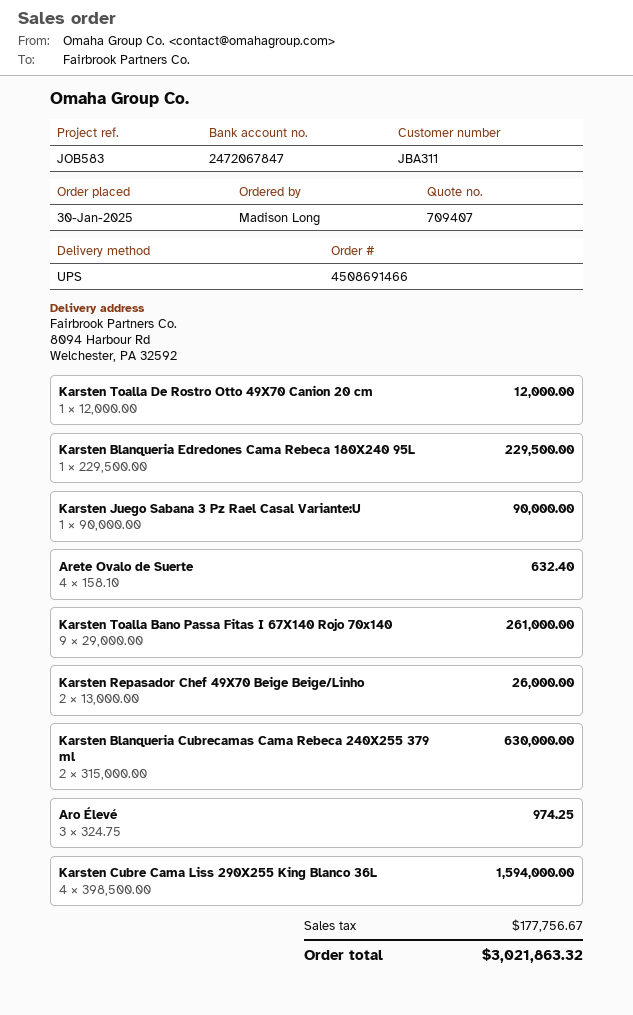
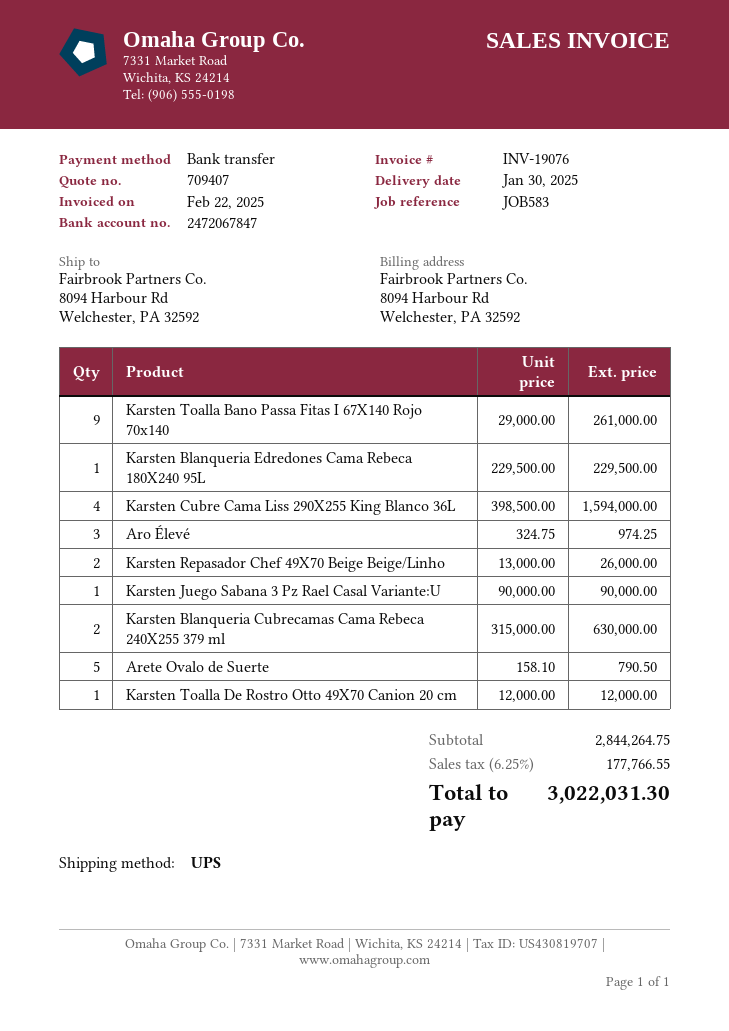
Arete Ovalo de Suerte: 4 x 158.10 = 632.40 -> 5 x 158.10 = 790.50
tax: 177756.67 -> 177766.55
total: 3021863.32 -> 3022031.30

